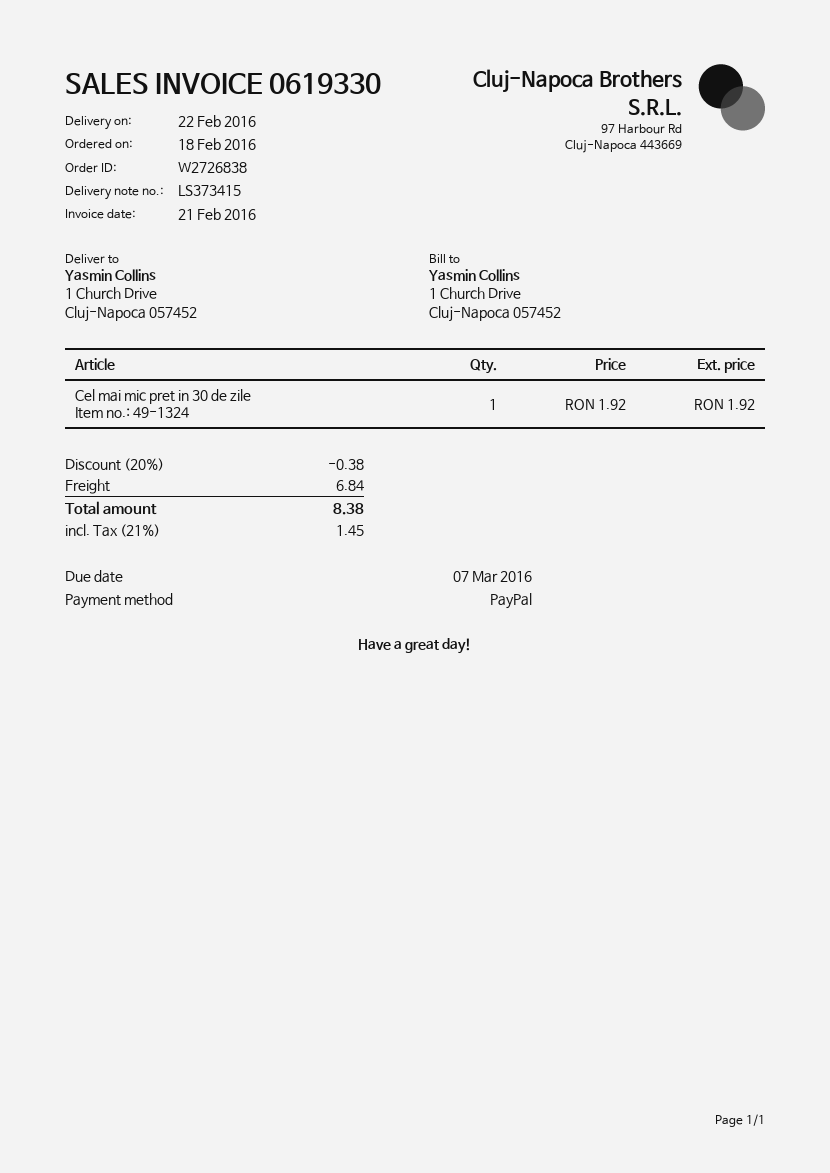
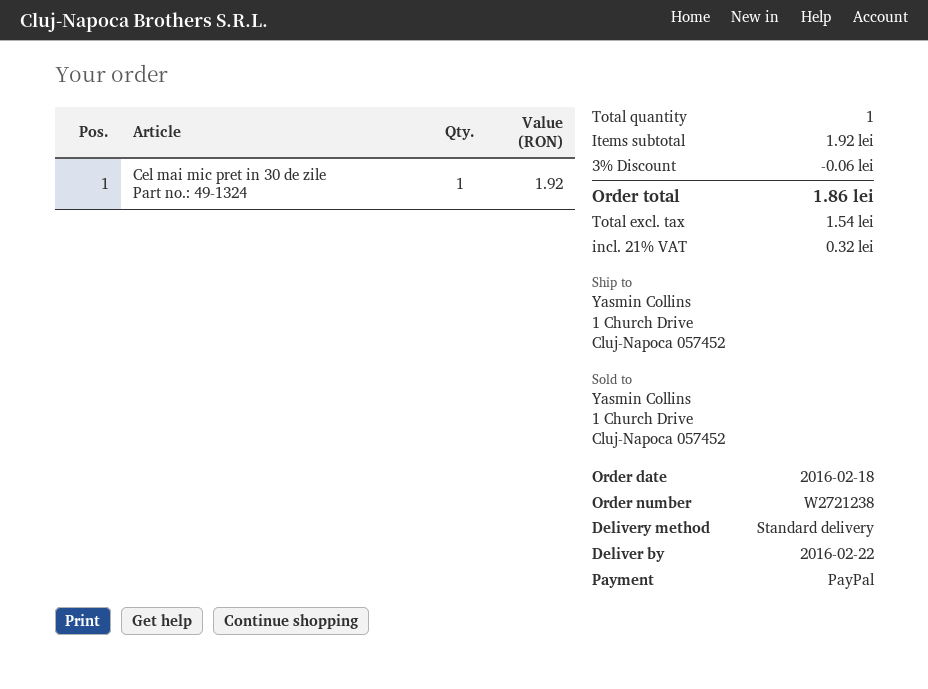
order number: W2726838 -> W2721238
discount: 20% = 0.38 -> 3% = 0.06
shipping: 6.84 -> none
tax: 21% = 1.45 -> 21% = 0.32
total: 8.38 -> 1.86

